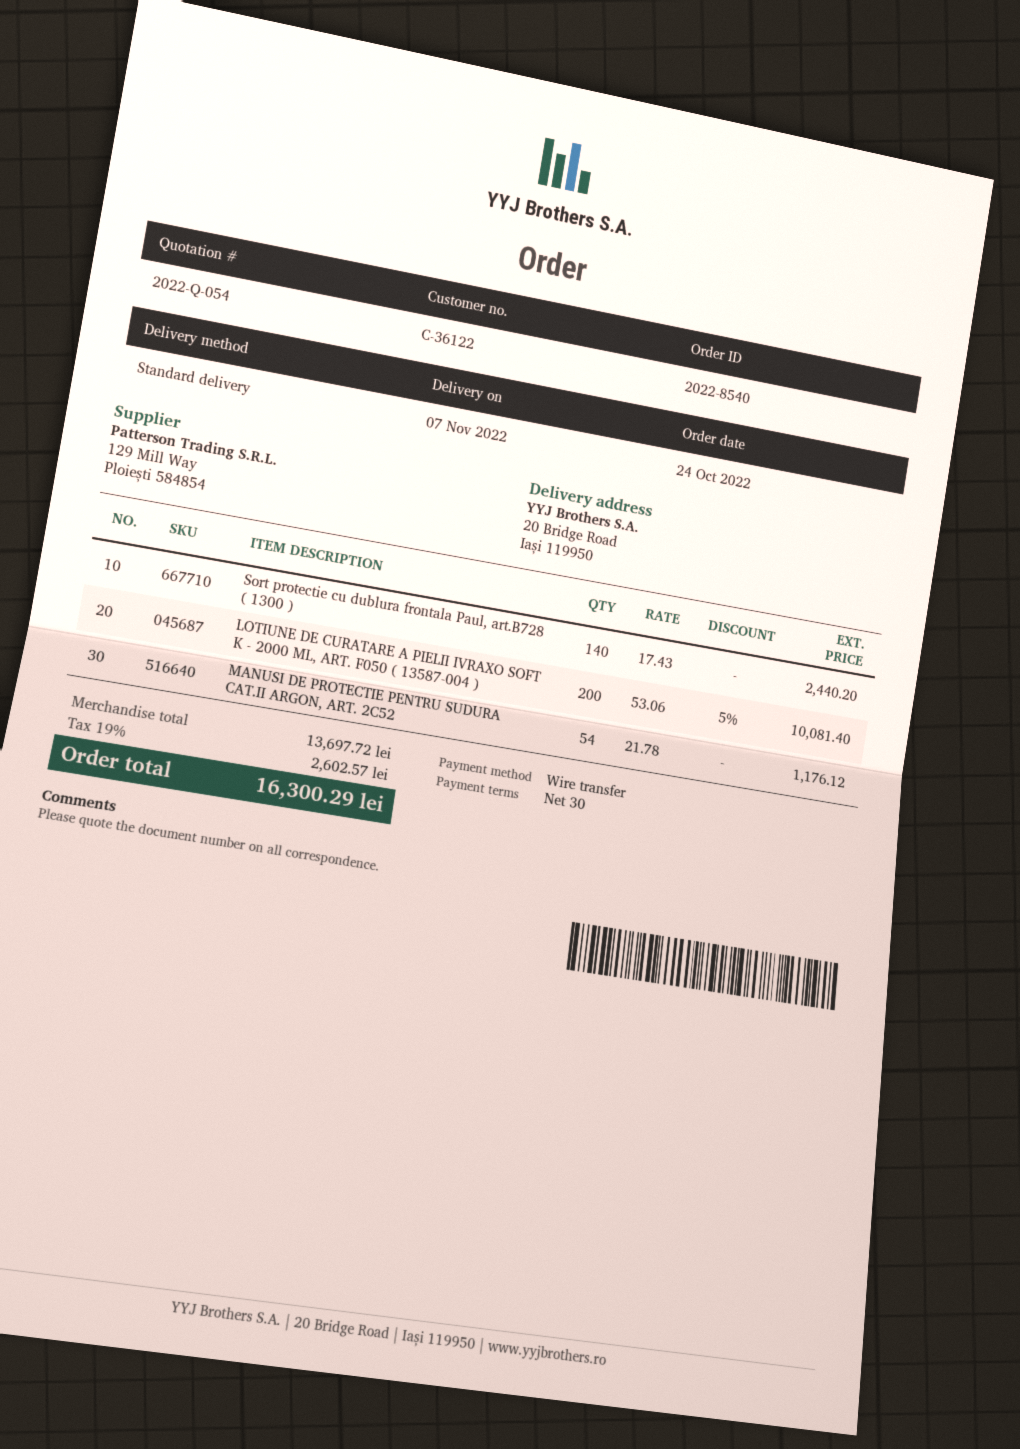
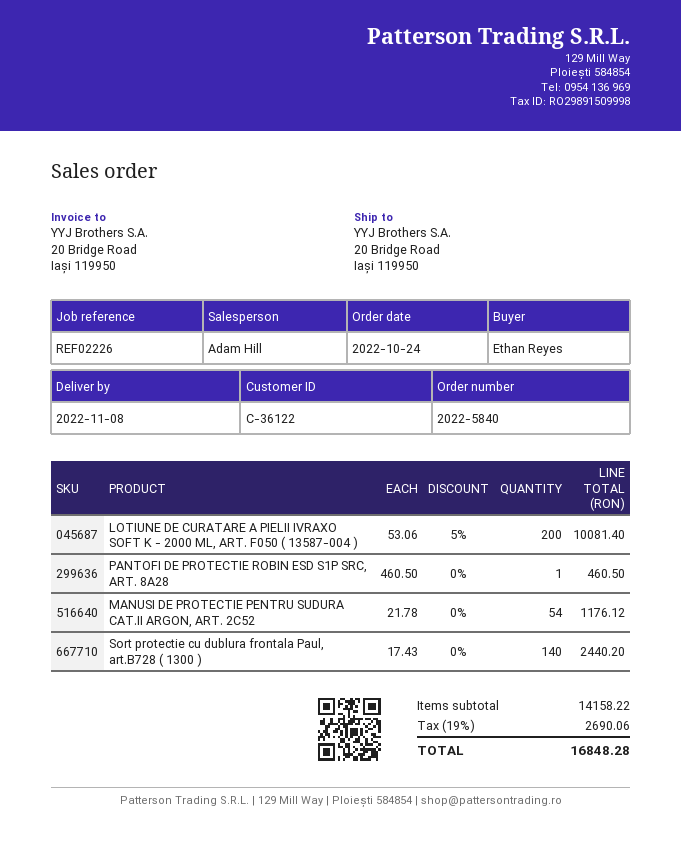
order number: 2022-8540 -> 2022-5840
delivery date: 2022-11-07 -> 2022-11-08
PANTOFI DE PROTECTIE ROBIN ESD S1P SRC, ART. 8A28: none -> 1 x 460.50 = 460.50
subtotal: 13697.72 -> 14158.22
tax: 19% = 2602.57 -> 19% = 2690.06
total: 16300.29 -> 16848.28

